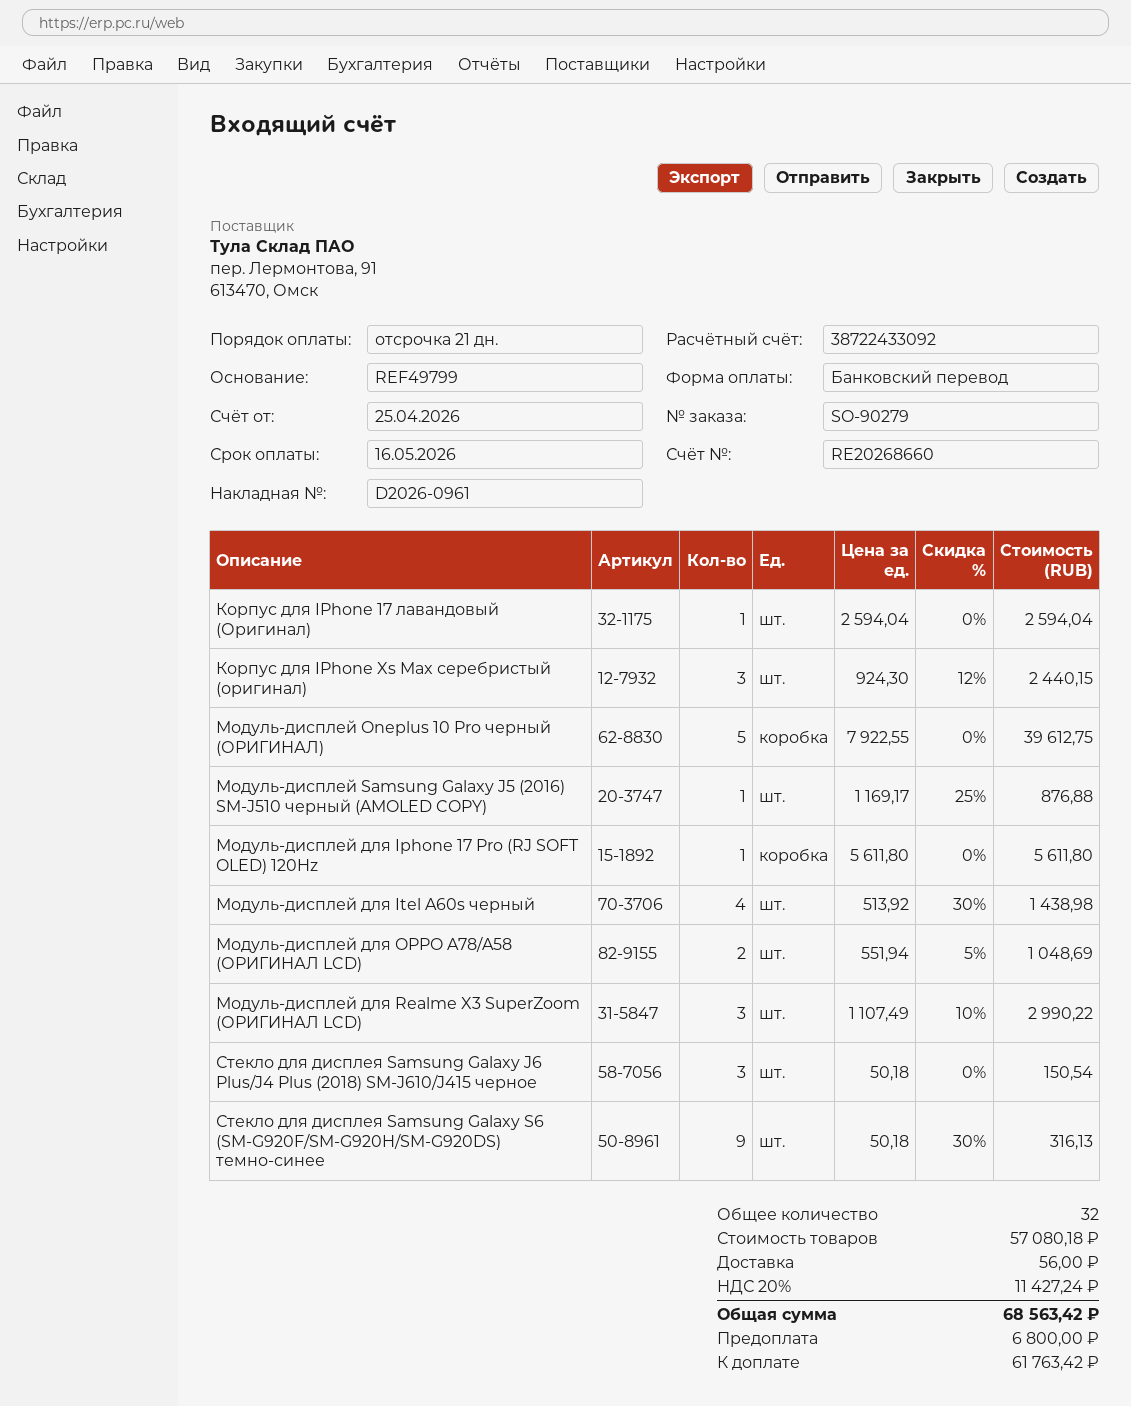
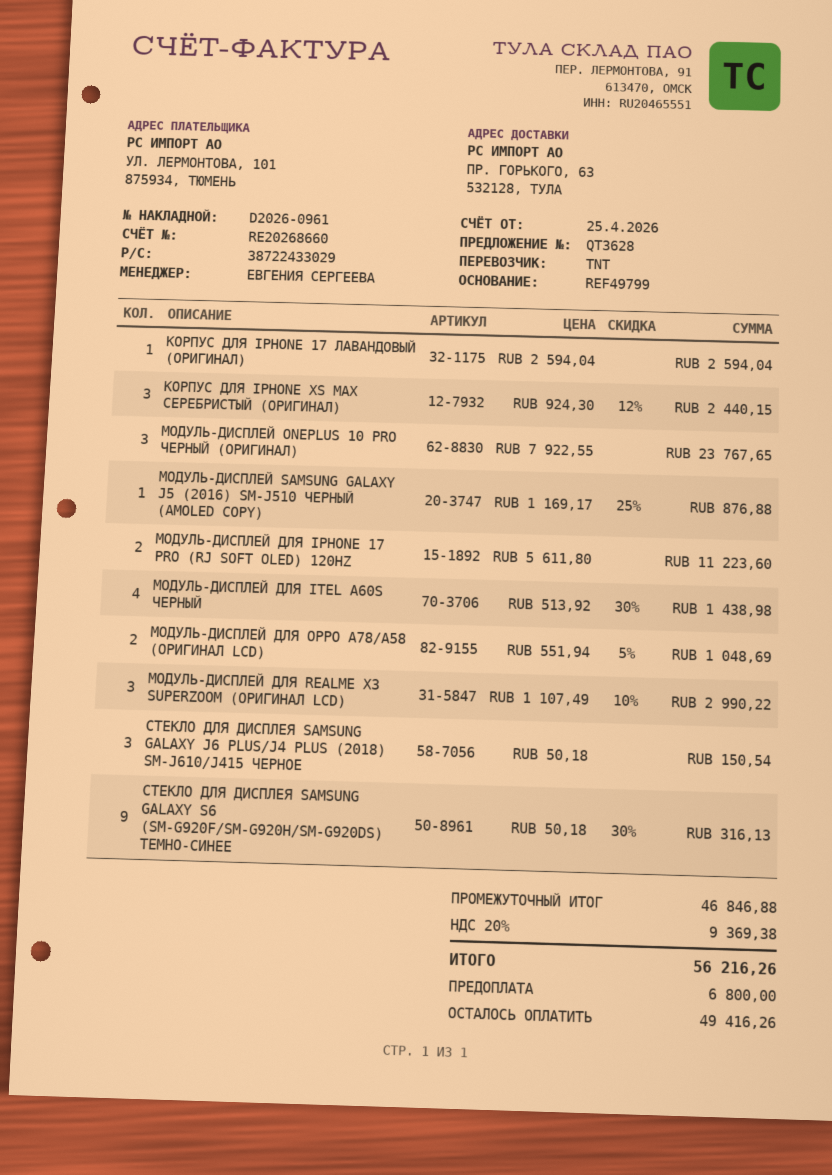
bank account: 38722433092 -> 38722433029
Модуль-дисплей Oneplus 10 Pro черный (ОРИГИНАЛ): 5 x 7922.55 = 39612.75 -> 3 x 7922.55 = 23767.65
Модуль-дисплей для Iphone 17 Pro (RJ SOFT OLED) 120Hz: 1 x 5611.80 = 5611.80 -> 2 x 5611.80 = 11223.60
subtotal: 57080.18 -> 46846.88
shipping: 56.00 -> none
tax: 20% = 11427.24 -> 20% = 9369.38
total: 68563.42 -> 56216.26
balance: 61763.42 -> 49416.26

